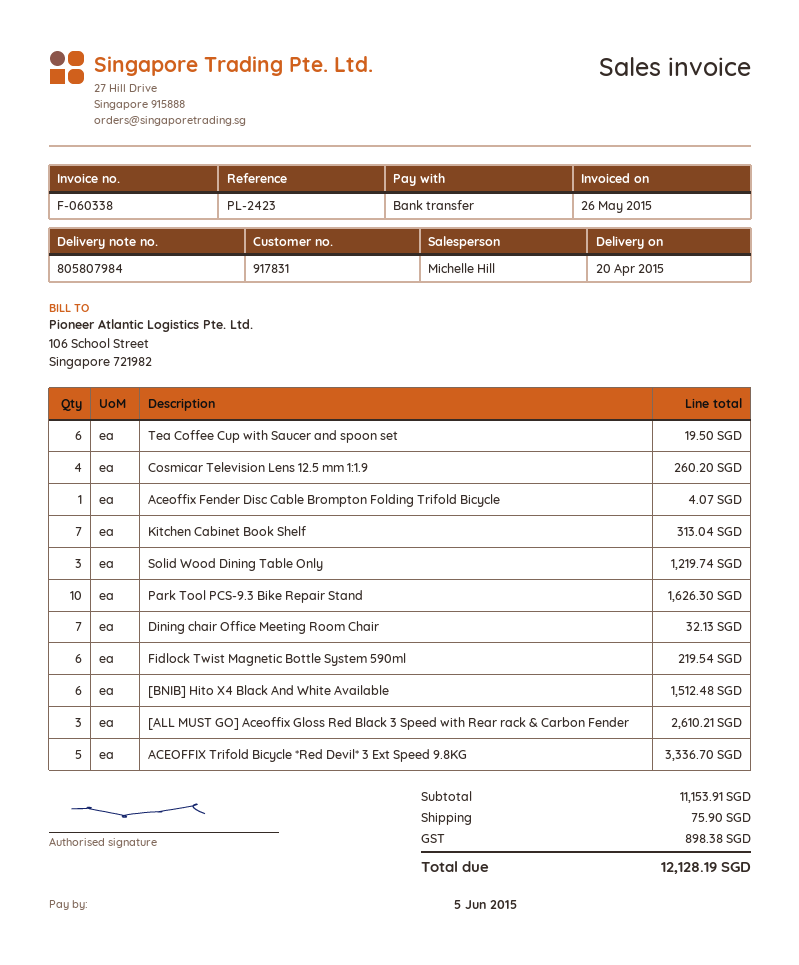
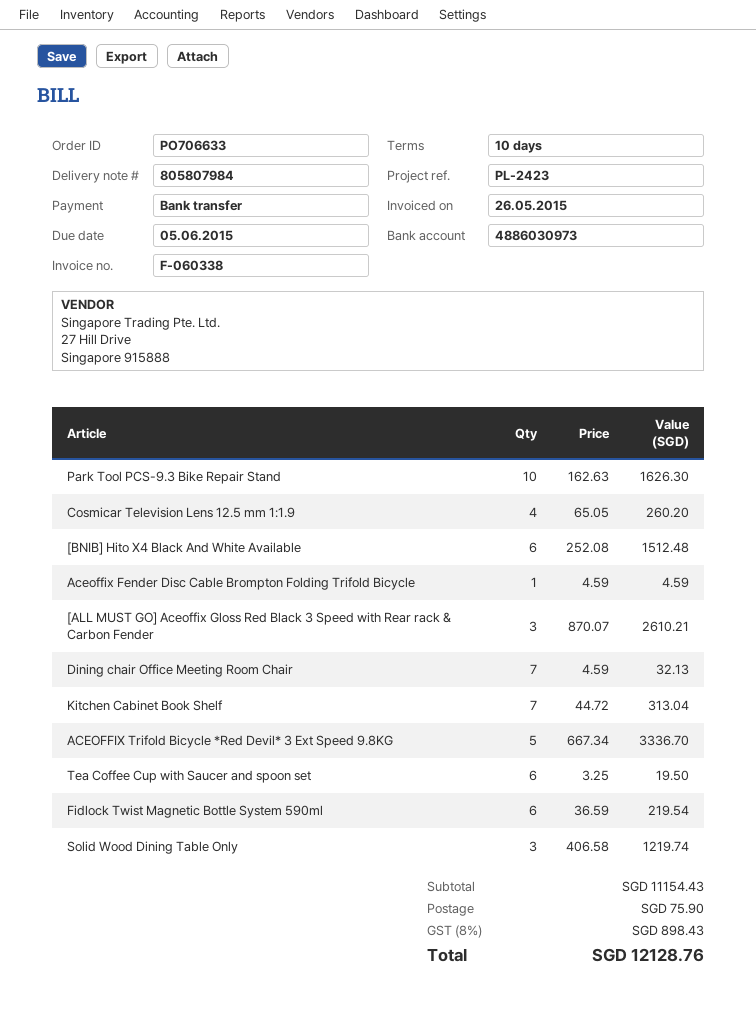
Aceoffix Fender Disc Cable Brompton Folding Trifold Bicycle: 1 for 4.07 -> 1 for 4.59
subtotal: 11153.91 -> 11154.43
tax: 898.38 -> 898.43
total: 12128.19 -> 12128.76

